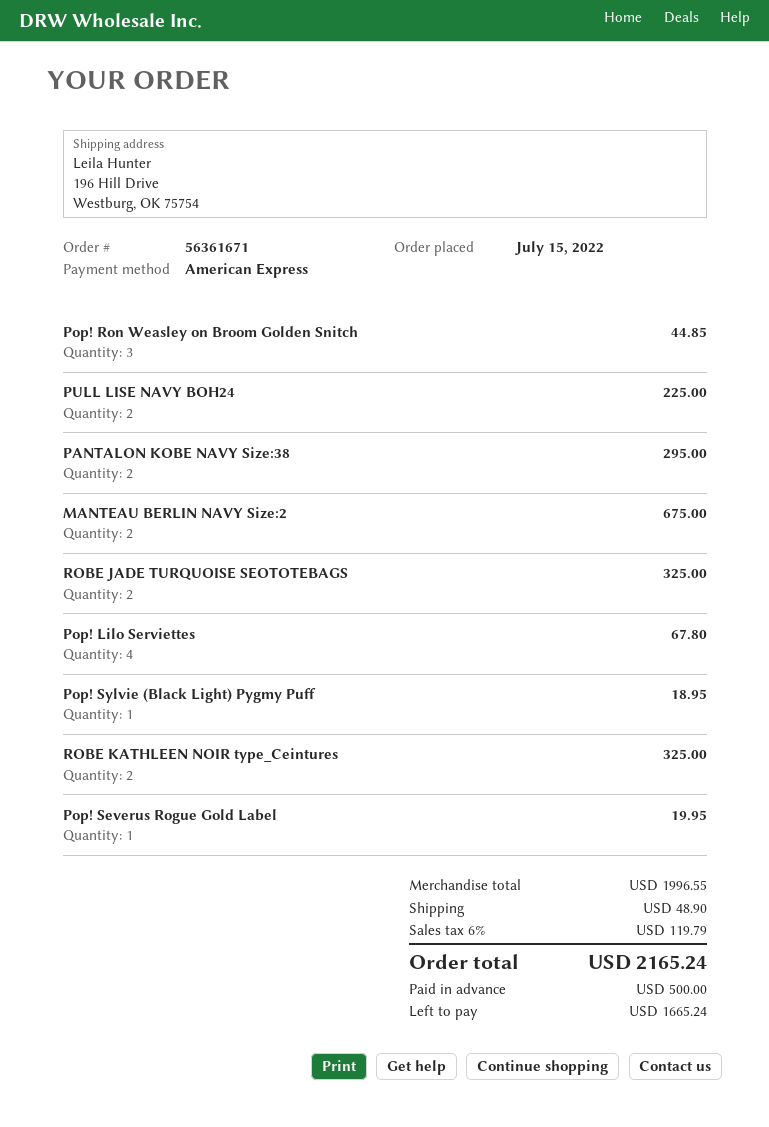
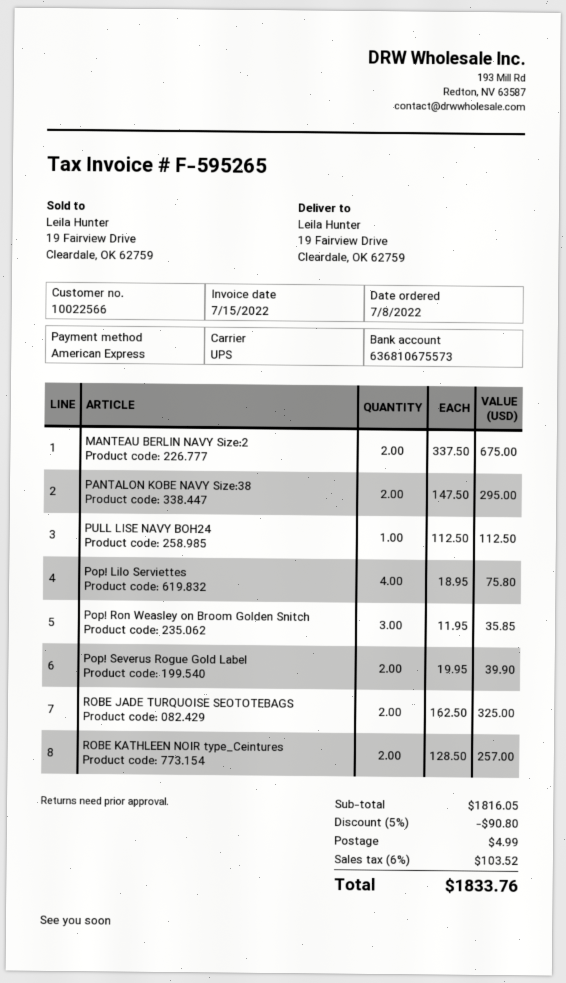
order date: 2022-07-15 -> 2022-07-08
ship to: 196 Hill Drive, Westburg, OK 75754 -> 19 Fairview Drive, Cleardale, OK 62759
Pop! Ron Weasley on Broom Golden Snitch: 3 for 44.85 -> 3 for 35.85
PULL LISE NAVY BOH24: 2 for 225.00 -> 1 for 112.50
Pop! Lilo Serviettes: 4 for 67.80 -> 4 for 75.80
Pop! Sylvie (Black Light) Pygmy Puff: 1 for 18.95 -> none
ROBE KATHLEEN NOIR type_Ceintures: 2 for 325.00 -> 2 for 257.00
Pop! Severus Rogue Gold Label: 1 for 19.95 -> 2 for 39.90
subtotal: 1996.55 -> 1816.05
discount: none -> 5% = 90.80
shipping: 48.90 -> 4.99
tax: 6% = 119.79 -> 6% = 103.52
total: 2165.24 -> 1833.76

